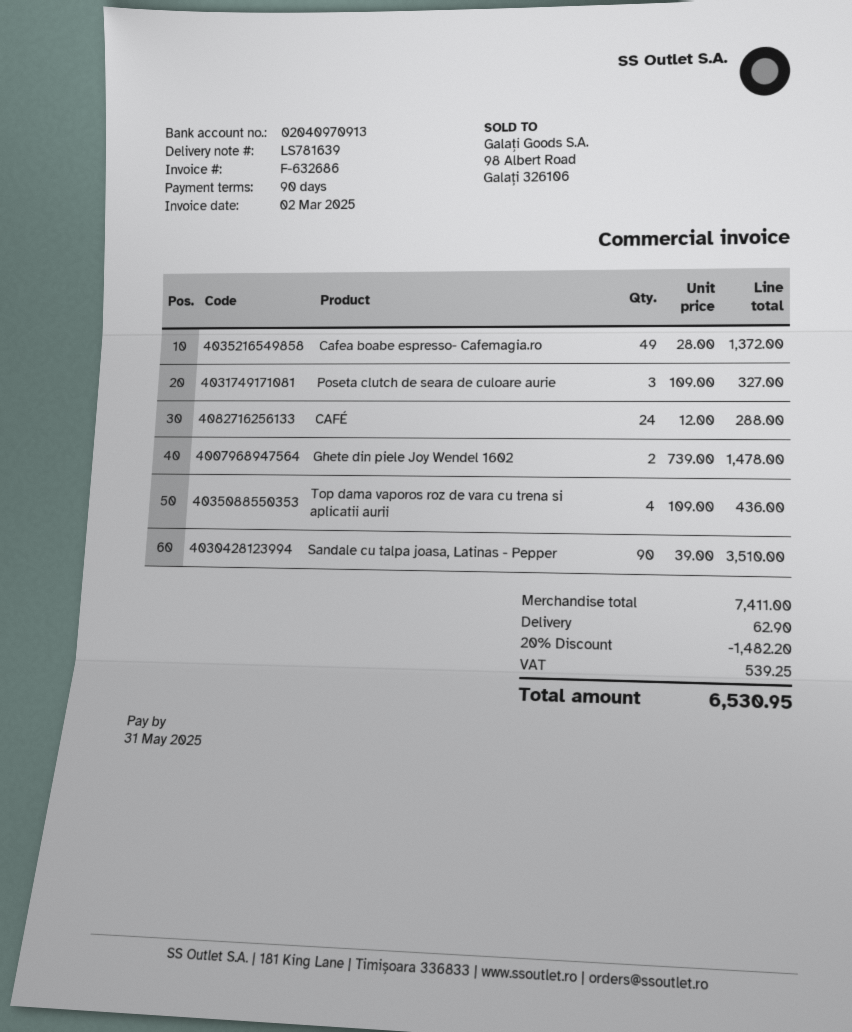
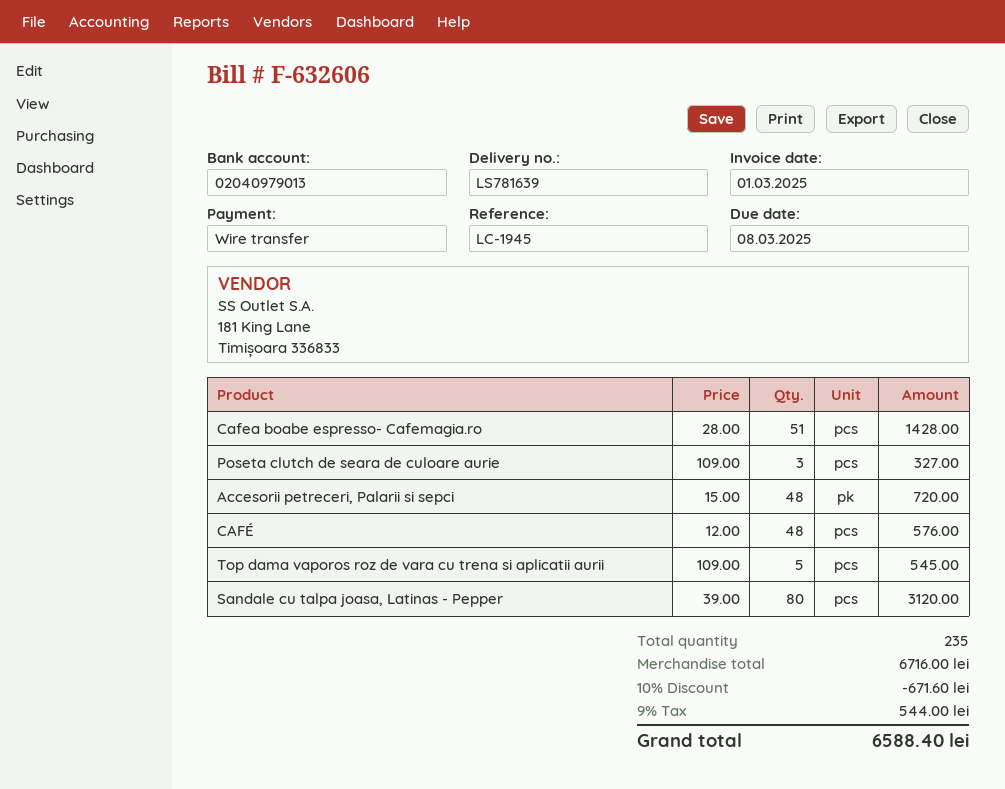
invoice number: F-632686 -> F-632606
invoice date: 2025-03-02 -> 2025-03-01
due date: 2025-05-31 -> 2025-03-08
bank account: 02040970913 -> 02040979013
Cafea boabe espresso- Cafemagia.ro: 49 x 28.00 = 1372.00 -> 51 x 28.00 = 1428.00
CAFÉ: 24 x 12.00 = 288.00 -> 48 x 12.00 = 576.00
Ghete din piele Joy Wendel 1602: 2 x 739.00 = 1478.00 -> none
Top dama vaporos roz de vara cu trena si aplicatii aurii: 4 x 109.00 = 436.00 -> 5 x 109.00 = 545.00
Sandale cu talpa joasa, Latinas - Pepper: 90 x 39.00 = 3510.00 -> 80 x 39.00 = 3120.00
Accesorii petreceri, Palarii si sepci: none -> 48 x 15.00 = 720.00
subtotal: 7411.00 -> 6716.00
discount: 20% = 1482.20 -> 10% = 671.60
shipping: 62.90 -> none
tax: 539.25 -> 544.00
total: 6530.95 -> 6588.40

